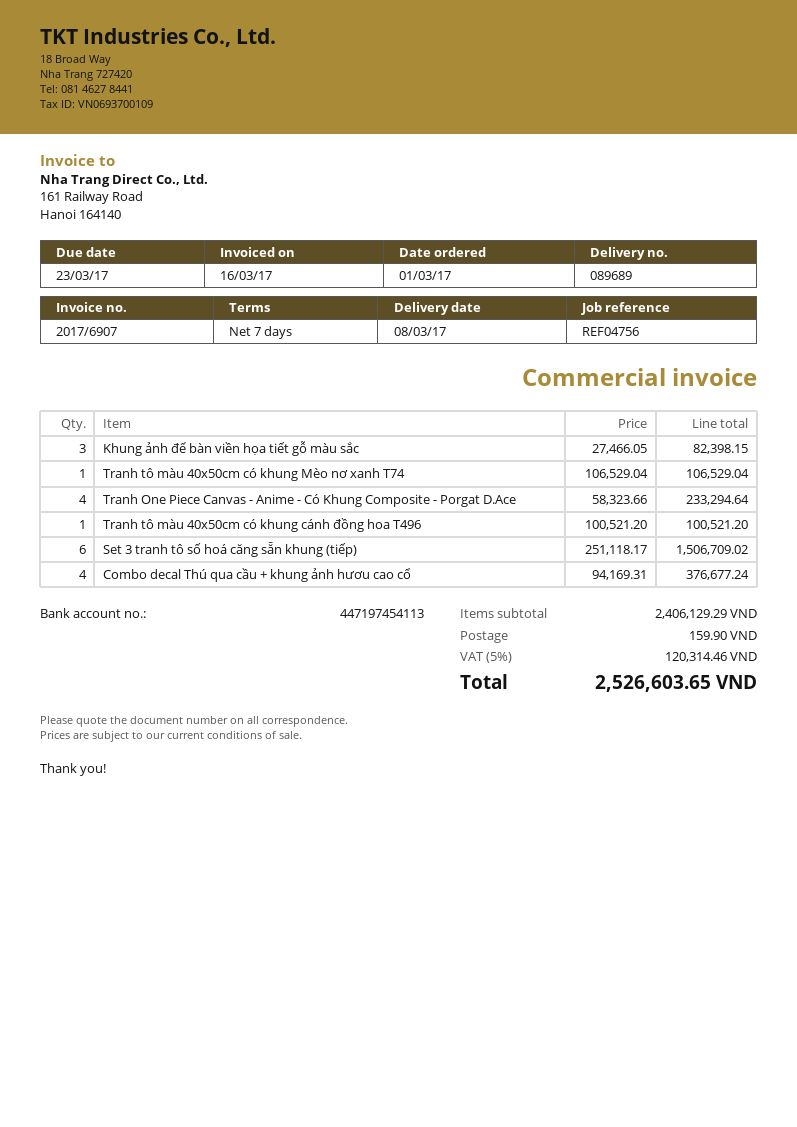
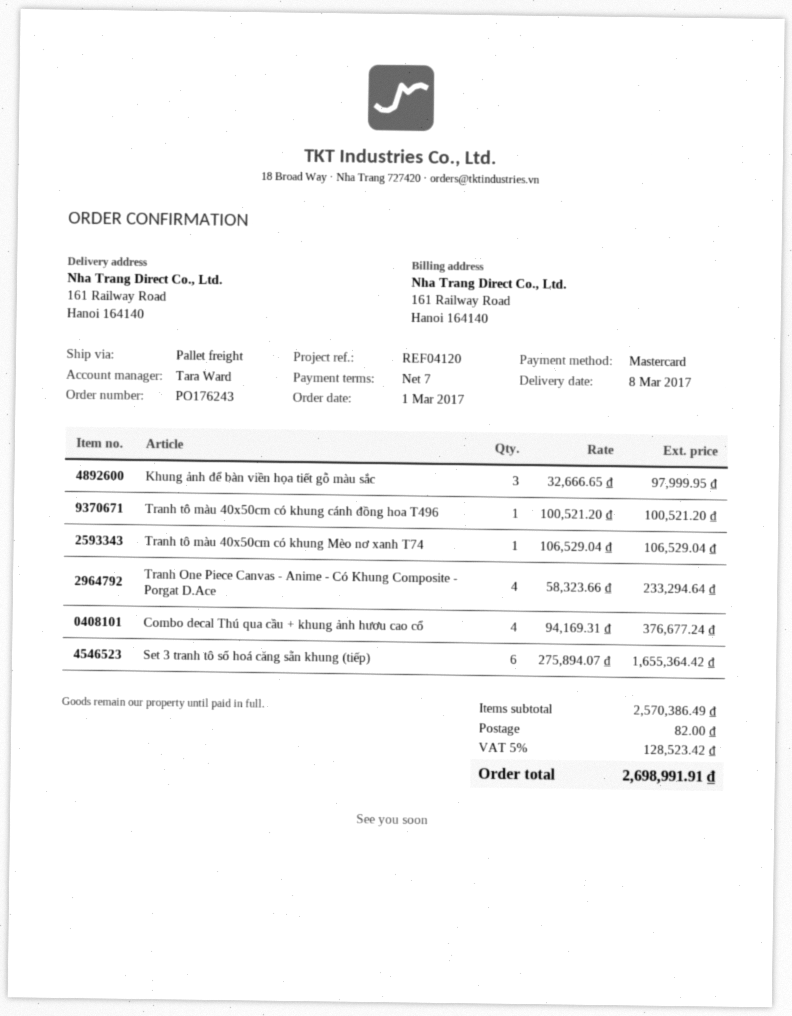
reference: REF04756 -> REF04120
Khung ảnh để bàn viền họa tiết gỗ màu sắc: 3 x 27466.05 = 82398.15 -> 3 x 32666.65 = 97999.95
Set 3 tranh tô số hoá căng sẵn khung (tiếp): 6 x 251118.17 = 1506709.02 -> 6 x 275894.07 = 1655364.42
subtotal: 2406129.29 -> 2570386.49
shipping: 159.90 -> 82.00
tax: 5% = 120314.46 -> 5% = 128523.42
total: 2526603.65 -> 2698991.91

